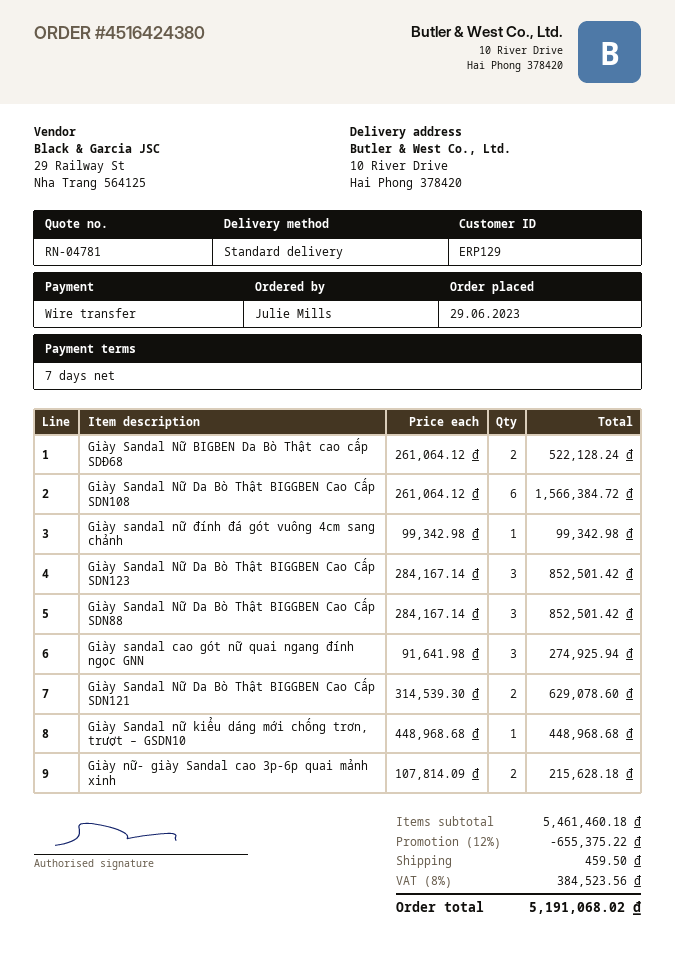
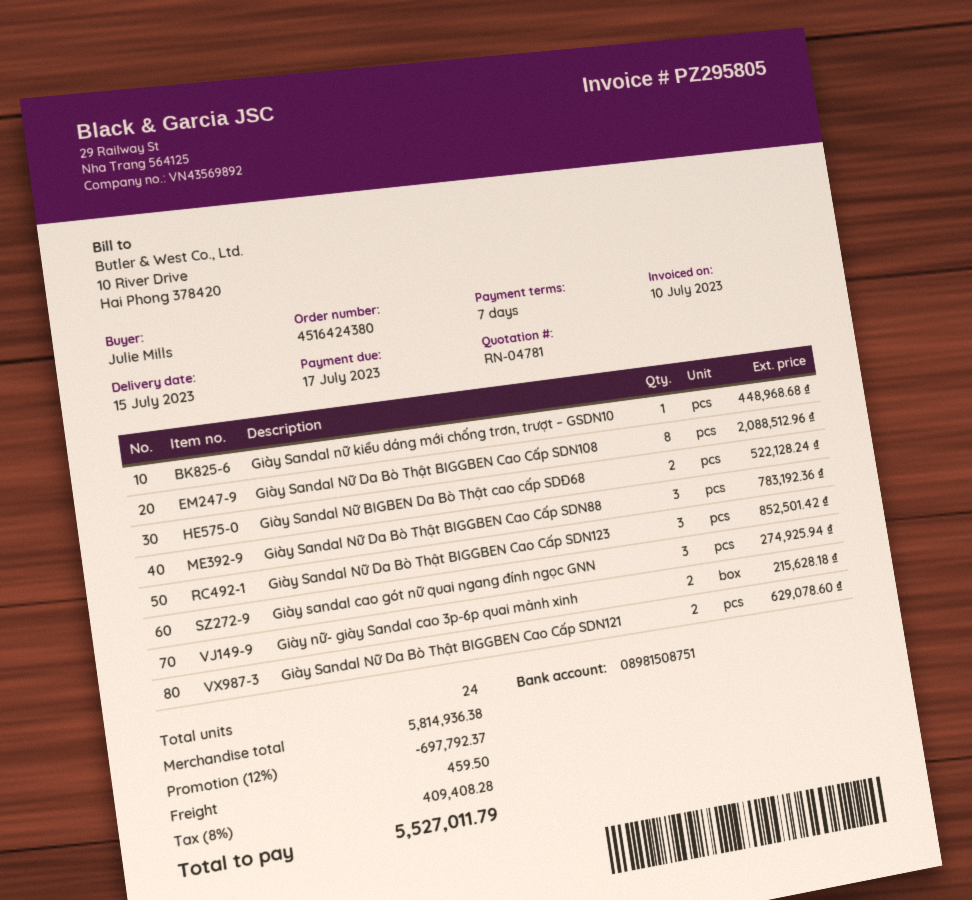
Giày Sandal Nữ Da Bò Thật BIGGBEN Cao Cấp SDN108: 6 for 1566384.72 -> 8 for 2088512.96
Giày sandal nữ đính đá gót vuông 4cm sang chảnh: 1 for 99342.98 -> none
Giày Sandal Nữ Da Bò Thật BIGGBEN Cao Cấp SDN88: 3 for 852501.42 -> 3 for 783192.36
subtotal: 5461460.18 -> 5814936.38
discount: 12% = 655375.22 -> 12% = 697792.37
tax: 8% = 384523.56 -> 8% = 409408.28
total: 5191068.02 -> 5527011.79

